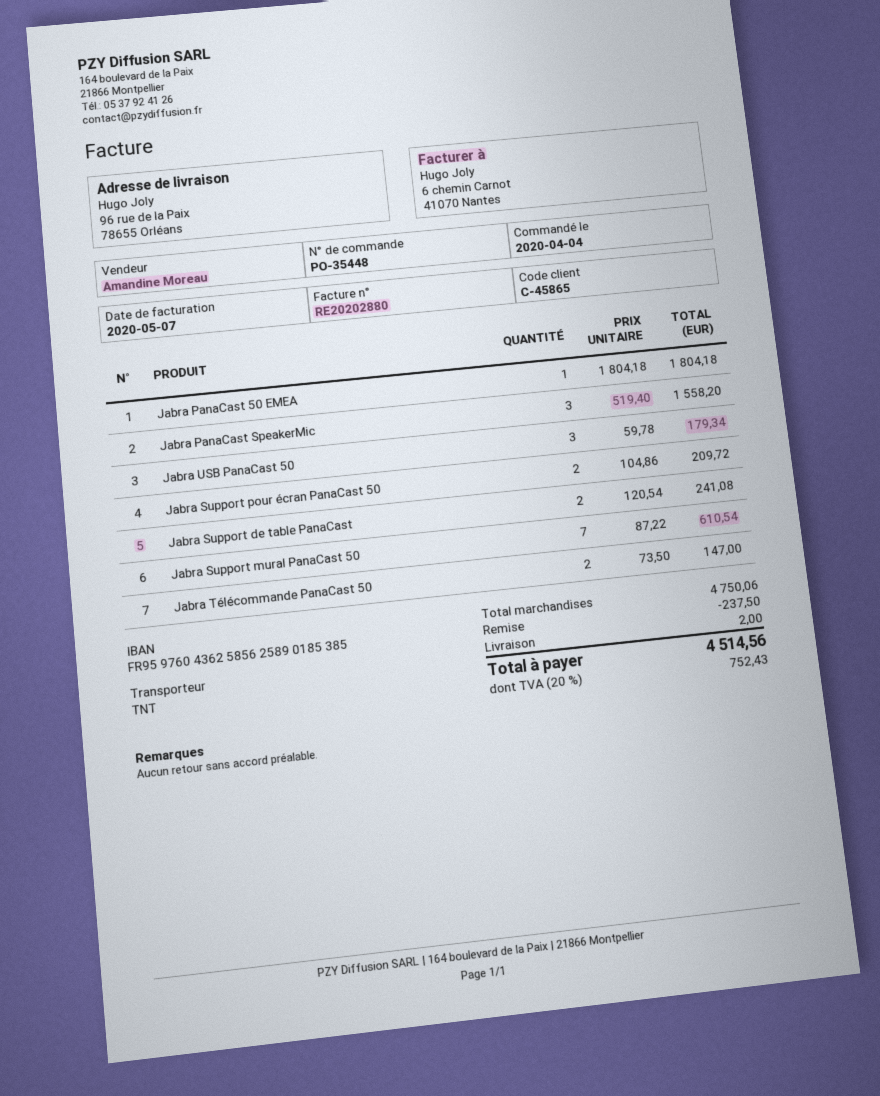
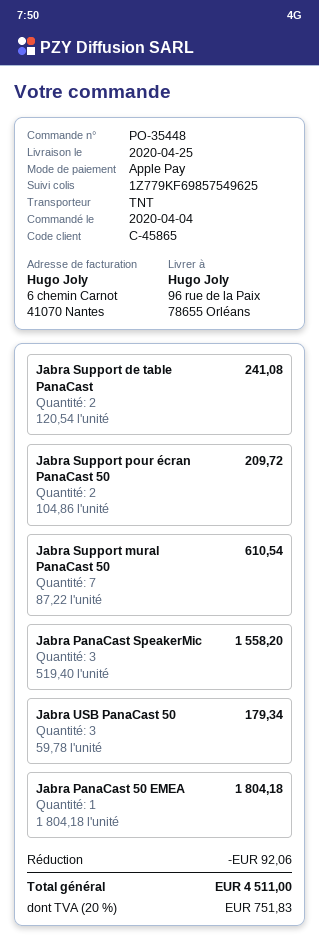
Jabra Télécommande PanaCast 50: 2 x 73.50 = 147.00 -> none
discount: 237.50 -> 92.06
shipping: 2.00 -> none
tax: 20% = 752.43 -> 20% = 751.83
total: 4514.56 -> 4511.00

